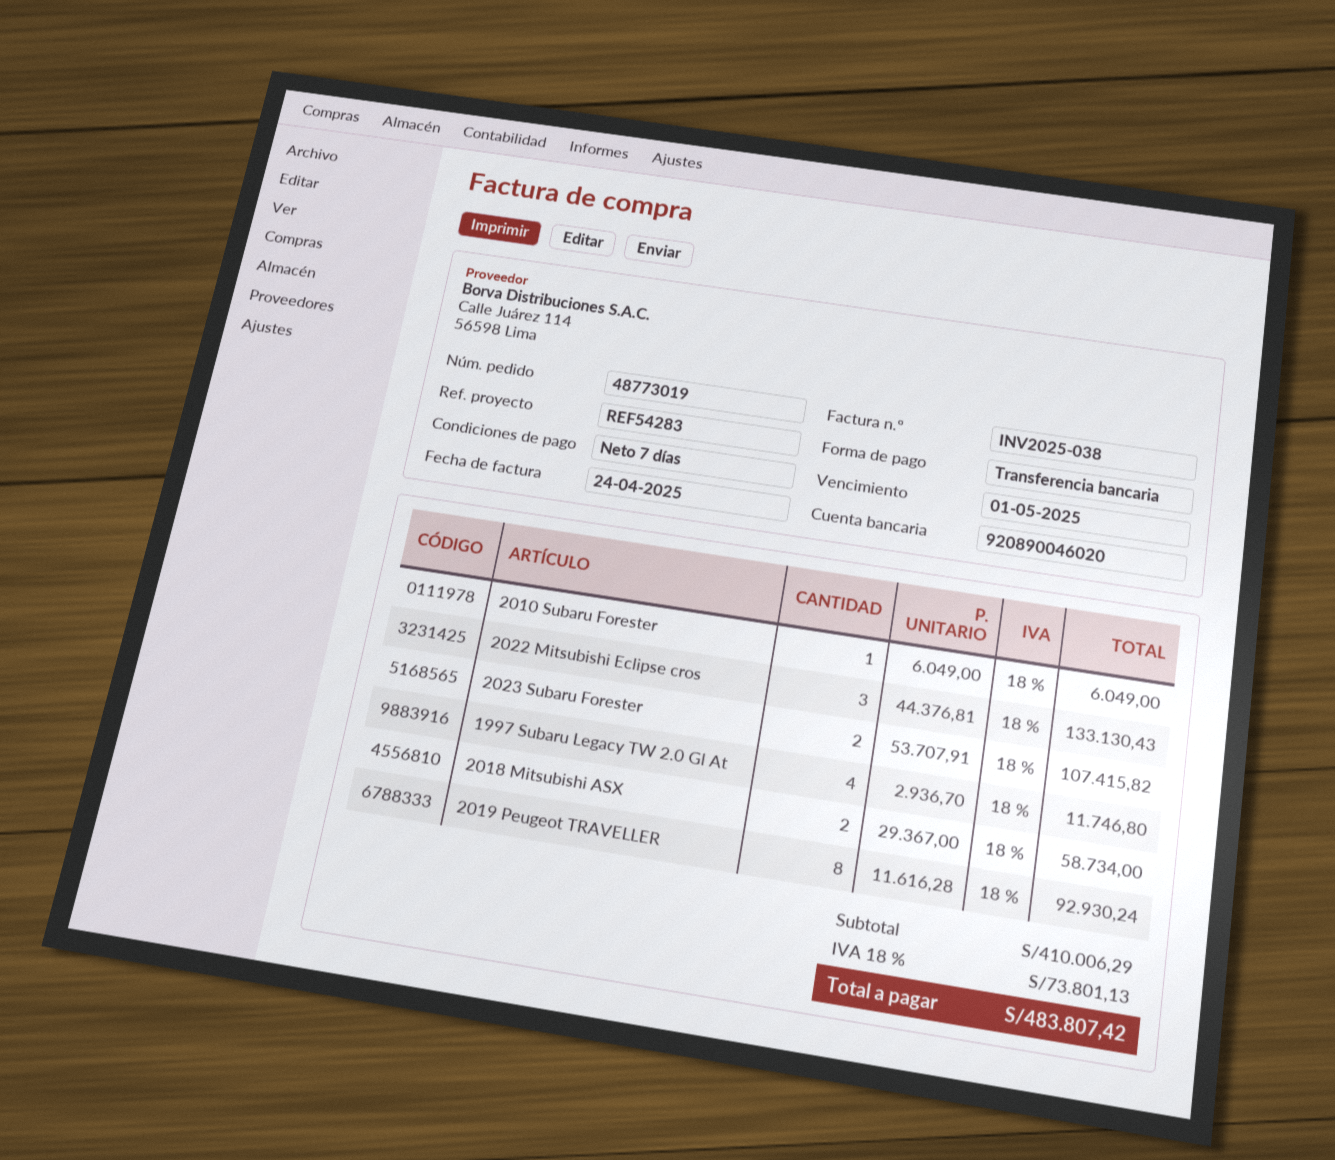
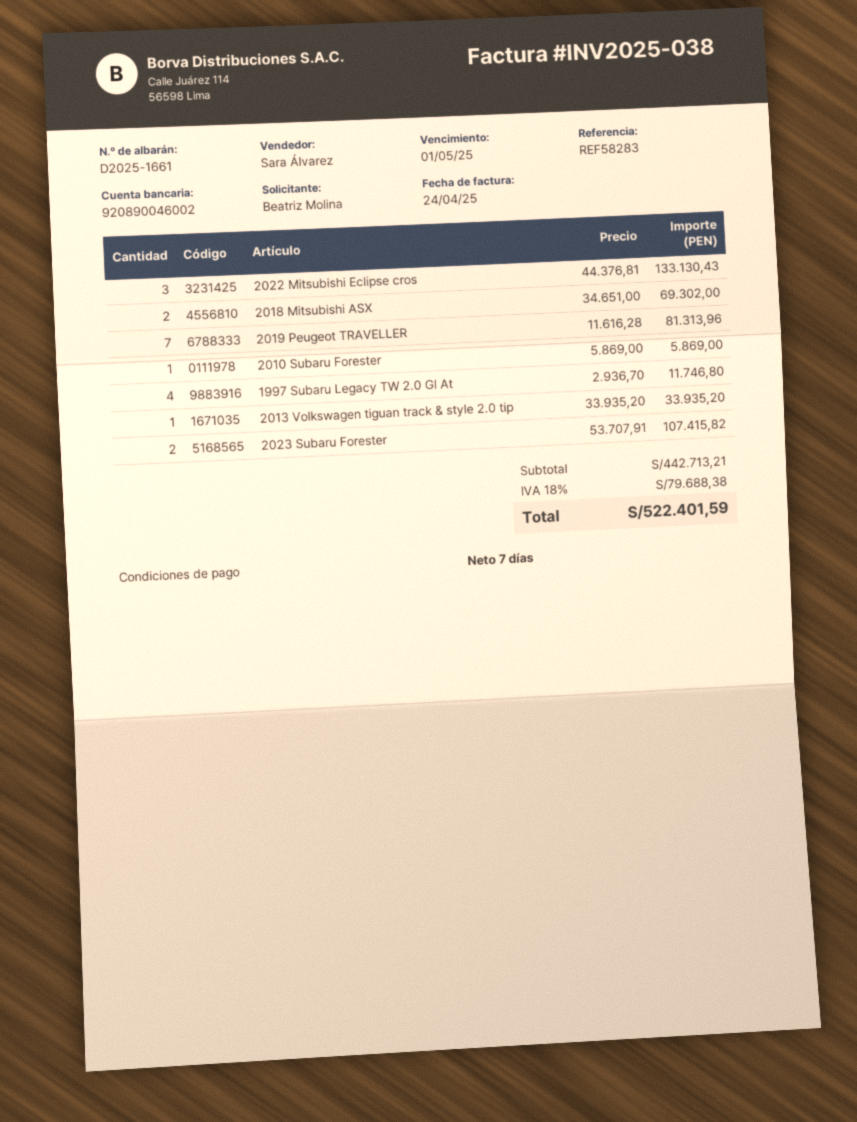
reference: REF54283 -> REF58283
bank account: 920890046020 -> 920890046002
2010 Subaru Forester: 1 x 6049.00 = 6049.00 -> 1 x 5869.00 = 5869.00
2018 Mitsubishi ASX: 2 x 29367.00 = 58734.00 -> 2 x 34651.00 = 69302.00
2019 Peugeot TRAVELLER: 8 x 11616.28 = 92930.24 -> 7 x 11616.28 = 81313.96
2013 Volkswagen tiguan track & style 2.0 tip: none -> 1 x 33935.20 = 33935.20
subtotal: 410006.29 -> 442713.21
tax: 18% = 73801.13 -> 18% = 79688.38
total: 483807.42 -> 522401.59

